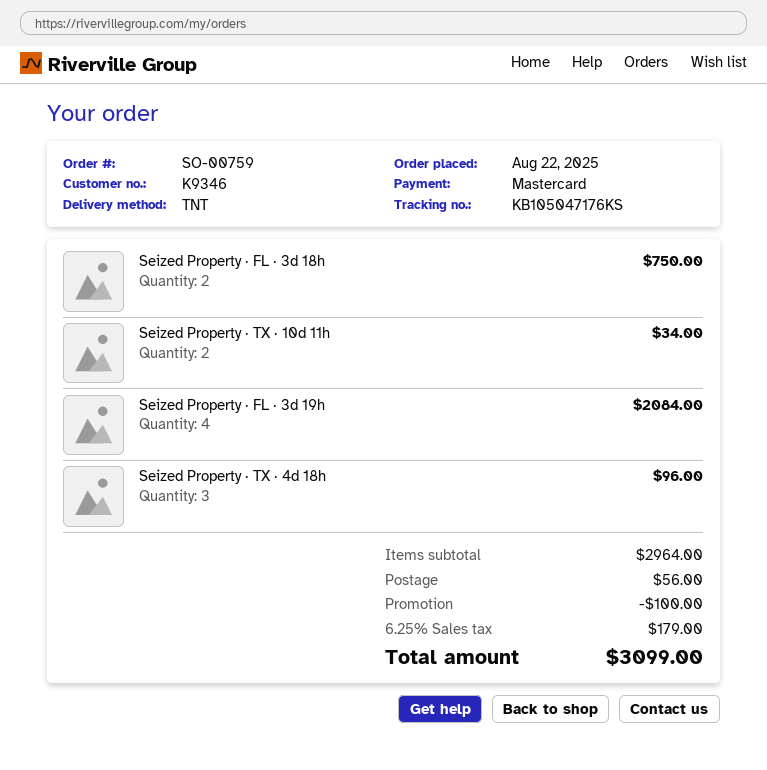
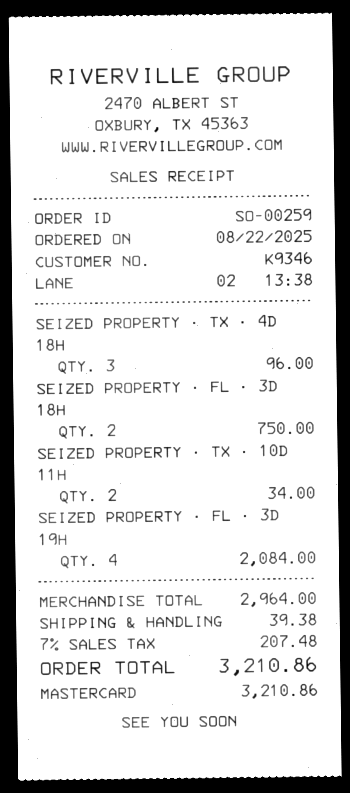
order number: SO-00759 -> SO-00259
discount: 100.00 -> none
shipping: 56.00 -> 39.38
tax: 6.25% = 179.00 -> 7% = 207.48
total: 3099.00 -> 3210.86

